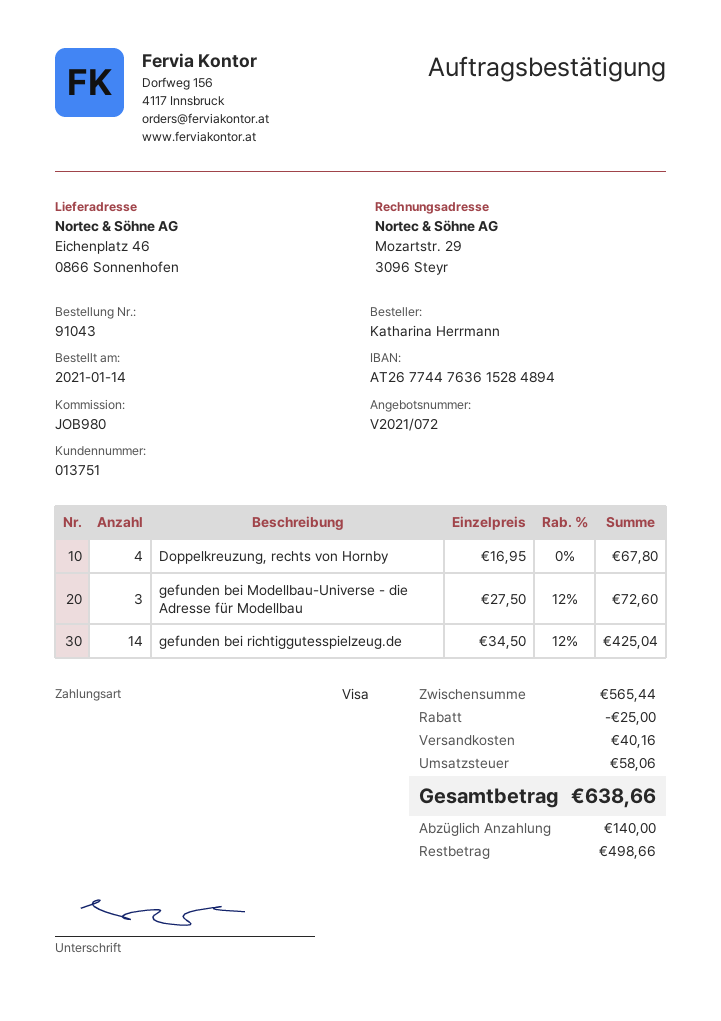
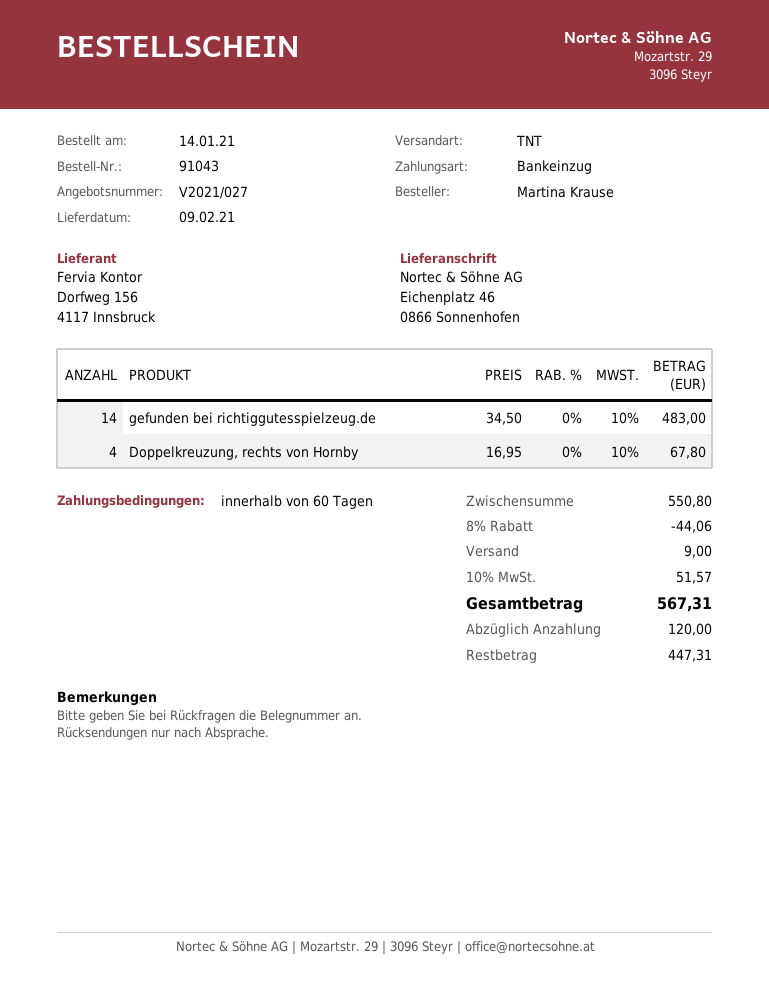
quote number: V2021/072 -> V2021/027
ordered by: Katharina Herrmann -> Martina Krause
payment method: Visa -> direct debit
gefunden bei Modellbau-Universe - die Adresse für Modellbau: 3 x 27.50 - 12% = 72.60 -> none
gefunden bei richtiggutesspielzeug.de: 14 x 34.50 - 12% = 425.04 -> 14 x 34.50 = 483.00
subtotal: 565.44 -> 550.80
discount: 25.00 -> 44.06
shipping: 40.16 -> 9.00
tax: 58.06 -> 51.57
total: 638.66 -> 567.31
deposit: 140.00 -> 120.00
balance: 498.66 -> 447.31

